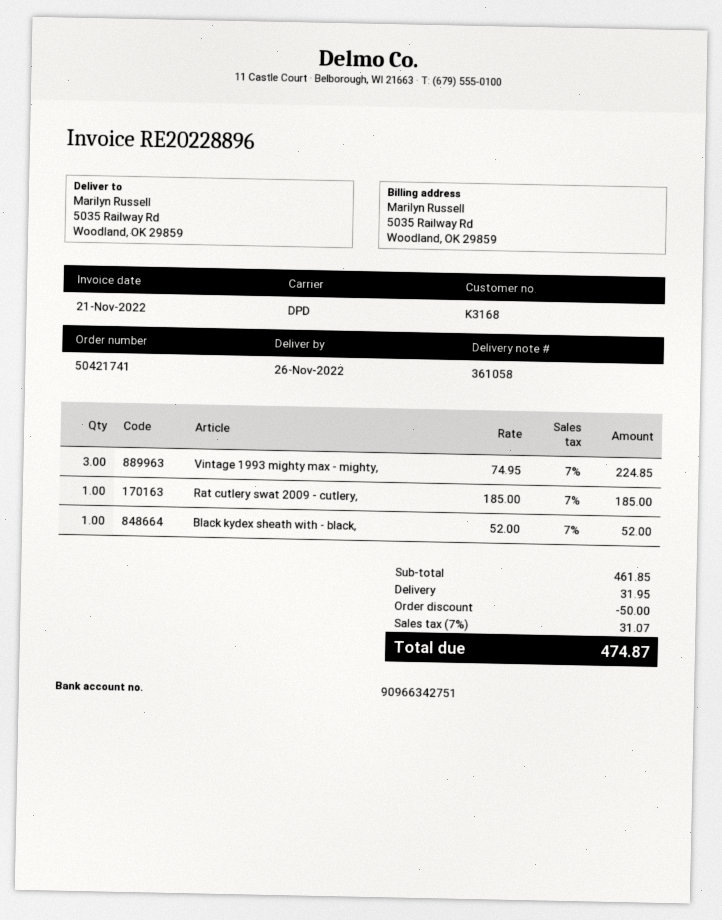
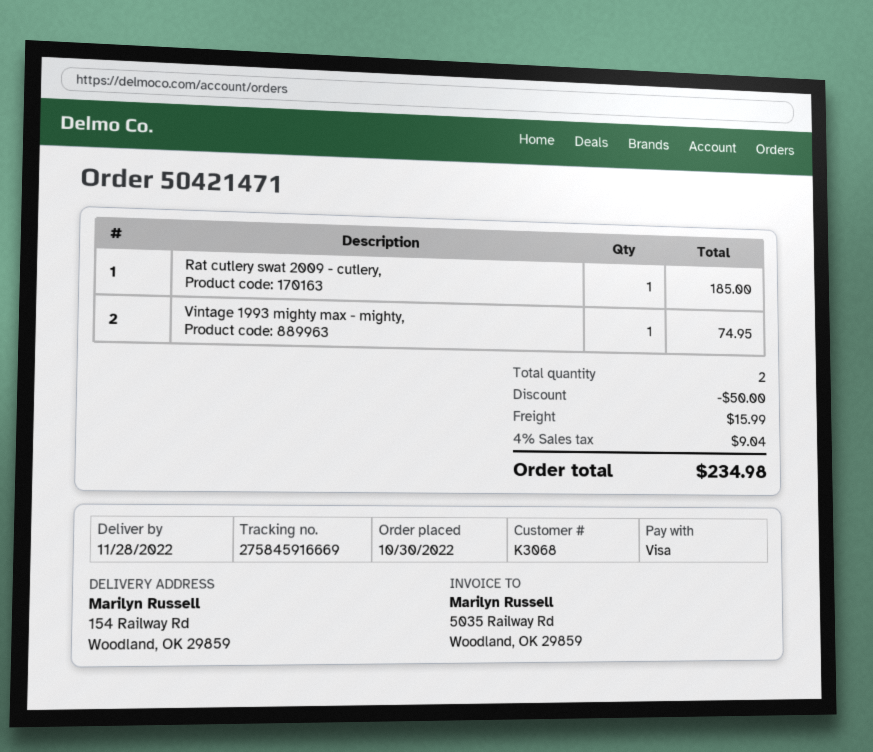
order number: 50421741 -> 50421471
delivery date: 2022-11-26 -> 2022-11-28
customer number: K3168 -> K3068
ship to: 5035 Railway Rd, Woodland, OK 29859 -> 154 Railway Rd, Woodland, OK 29859
Vintage 1993 mighty max - mighty,: 3 for 224.85 -> 1 for 74.95
Black kydex sheath with - black,: 1 for 52.00 -> none
shipping: 31.95 -> 15.99
tax: 7% = 31.07 -> 4% = 9.04
total: 474.87 -> 234.98

